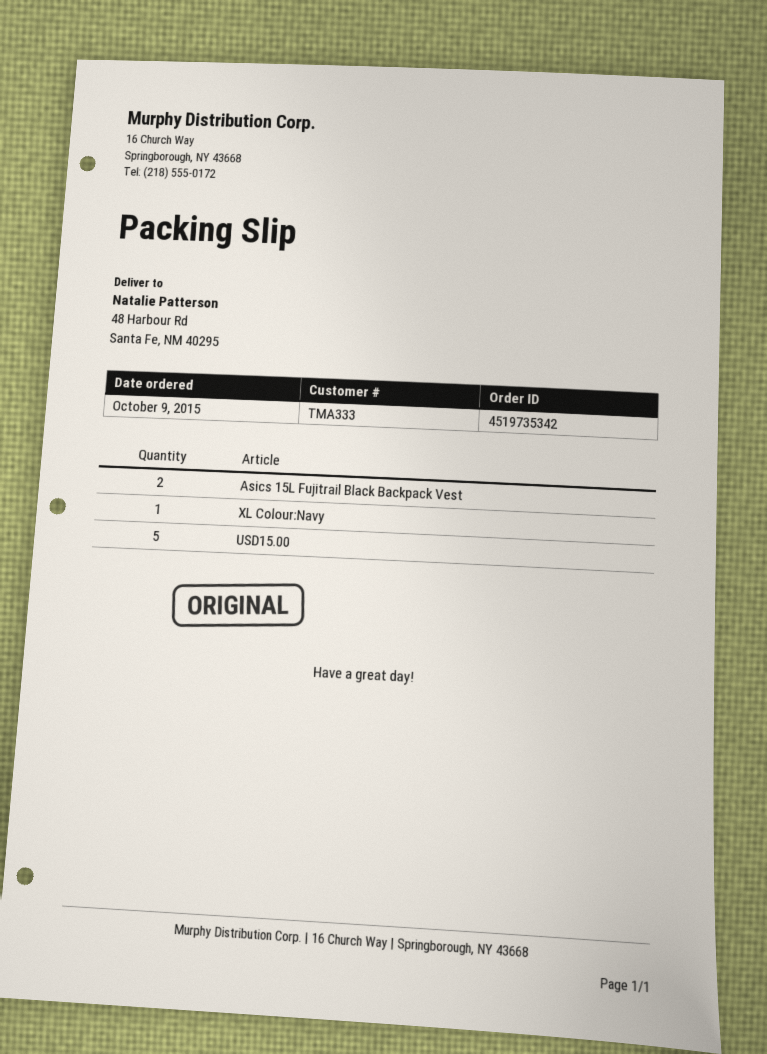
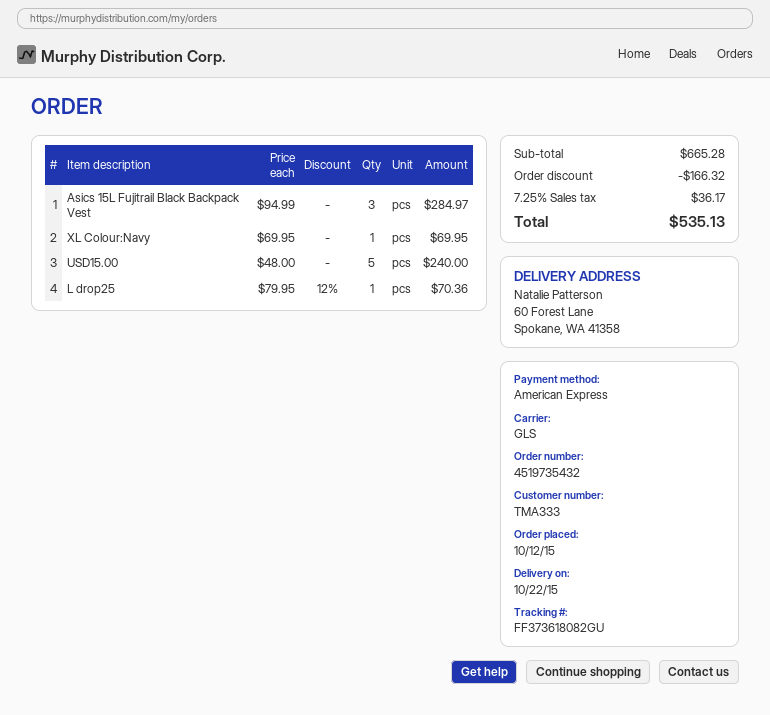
order number: 4519735342 -> 4519735432
order date: 2015-10-09 -> 2015-10-12
ship to: 48 Harbour Rd, Santa Fe, NM 40295 -> 60 Forest Lane, Spokane, WA 41358
Asics 15L Fujitrail Black Backpack Vest: 2 -> 3
L drop25: none -> 1

